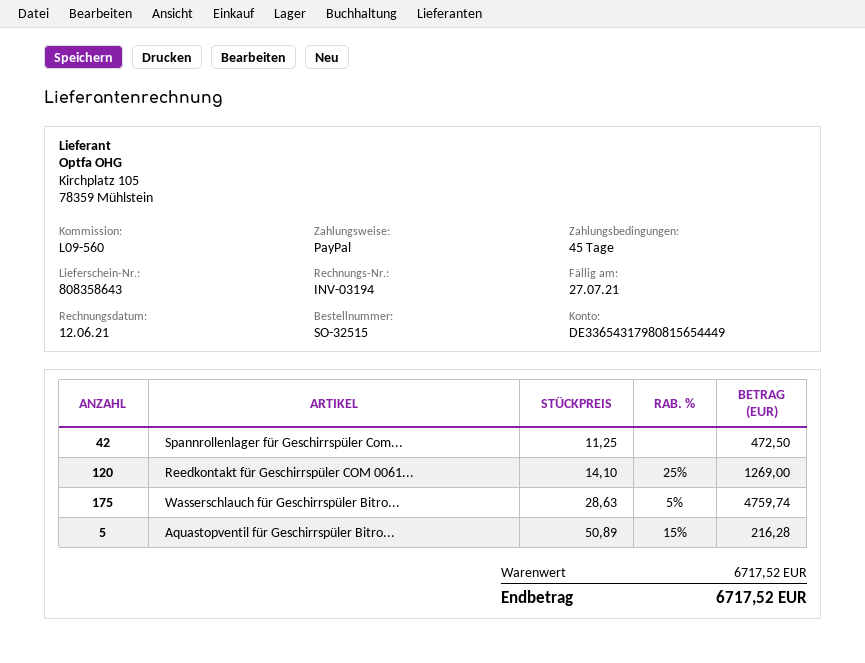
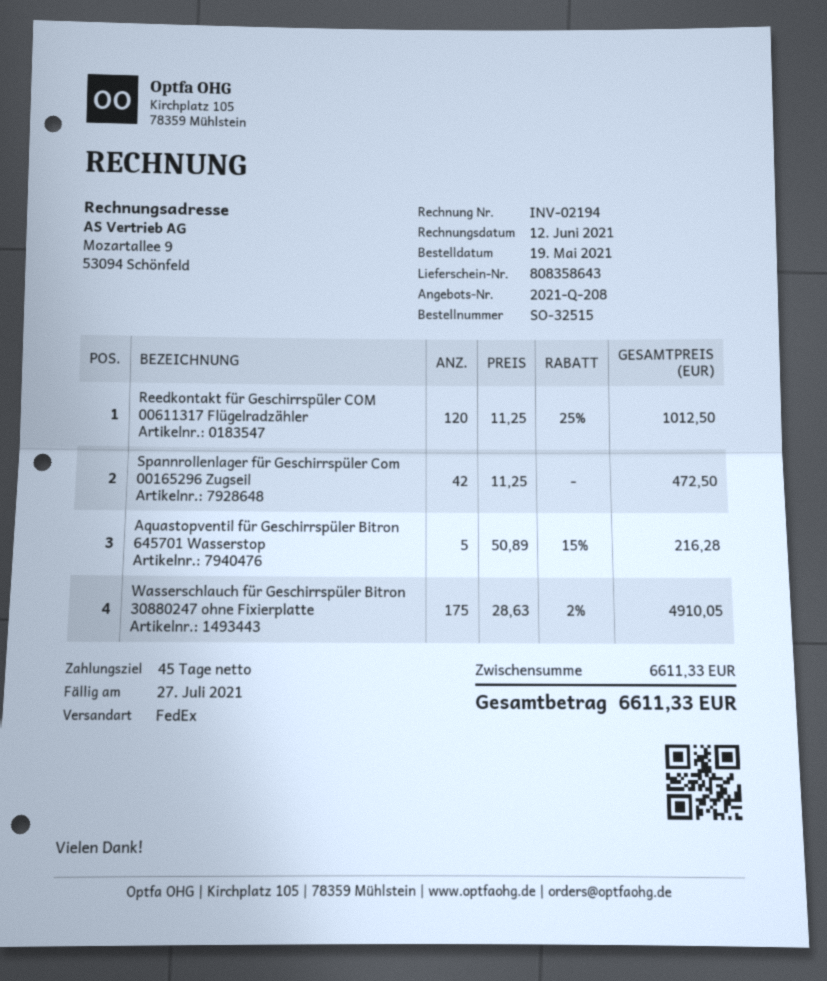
invoice number: INV-03194 -> INV-02194
Reedkontakt für Geschirrspüler COM 0061...: 120 x 14.10 - 25% = 1269.00 -> 120 x 11.25 - 25% = 1012.50
Wasserschlauch für Geschirrspüler Bitro...: 175 x 28.63 - 5% = 4759.74 -> 175 x 28.63 - 2% = 4910.05
subtotal: 6717.52 -> 6611.33
total: 6717.52 -> 6611.33

